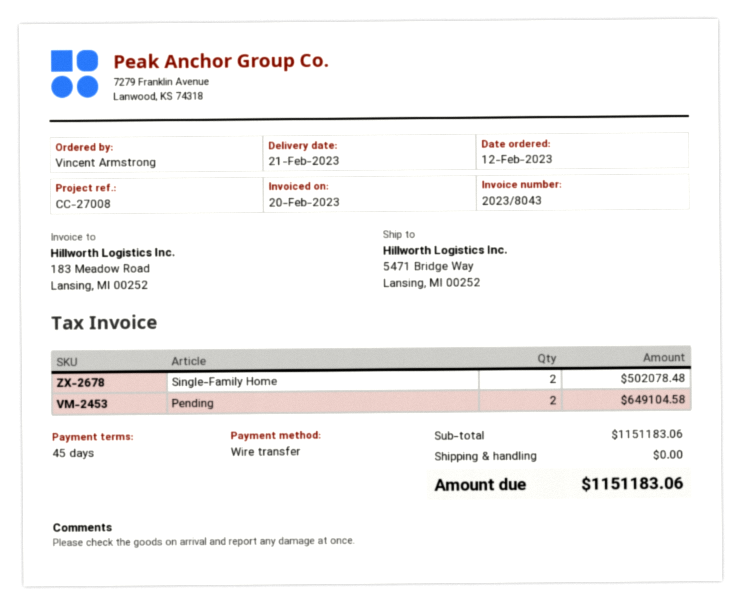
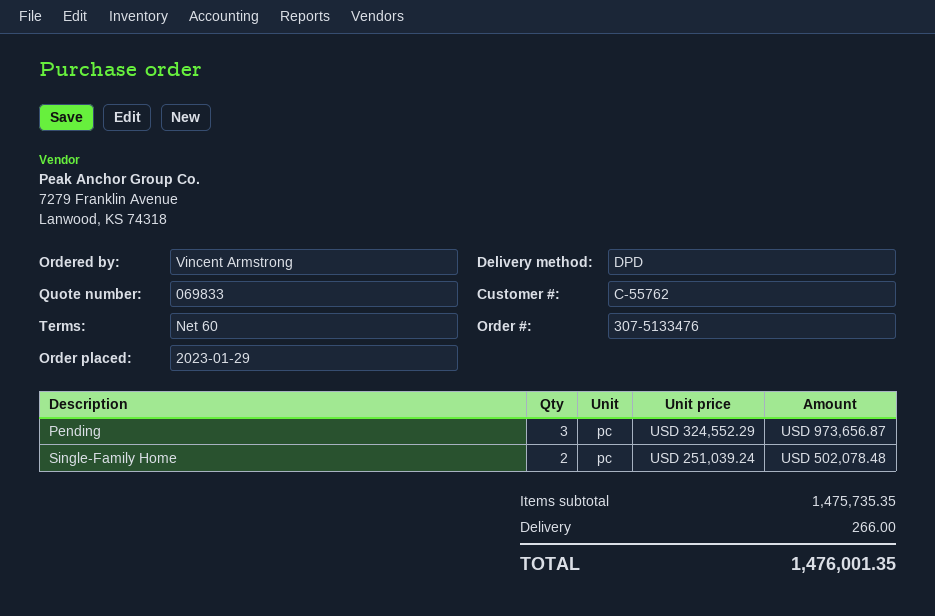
order date: 2023-02-12 -> 2023-01-29
payment terms: 45 days -> 60 days
Pending: 2 for 649104.58 -> 3 for 973656.87
subtotal: 1151183.06 -> 1475735.35
shipping: 0.00 -> 266.00
total: 1151183.06 -> 1476001.35

